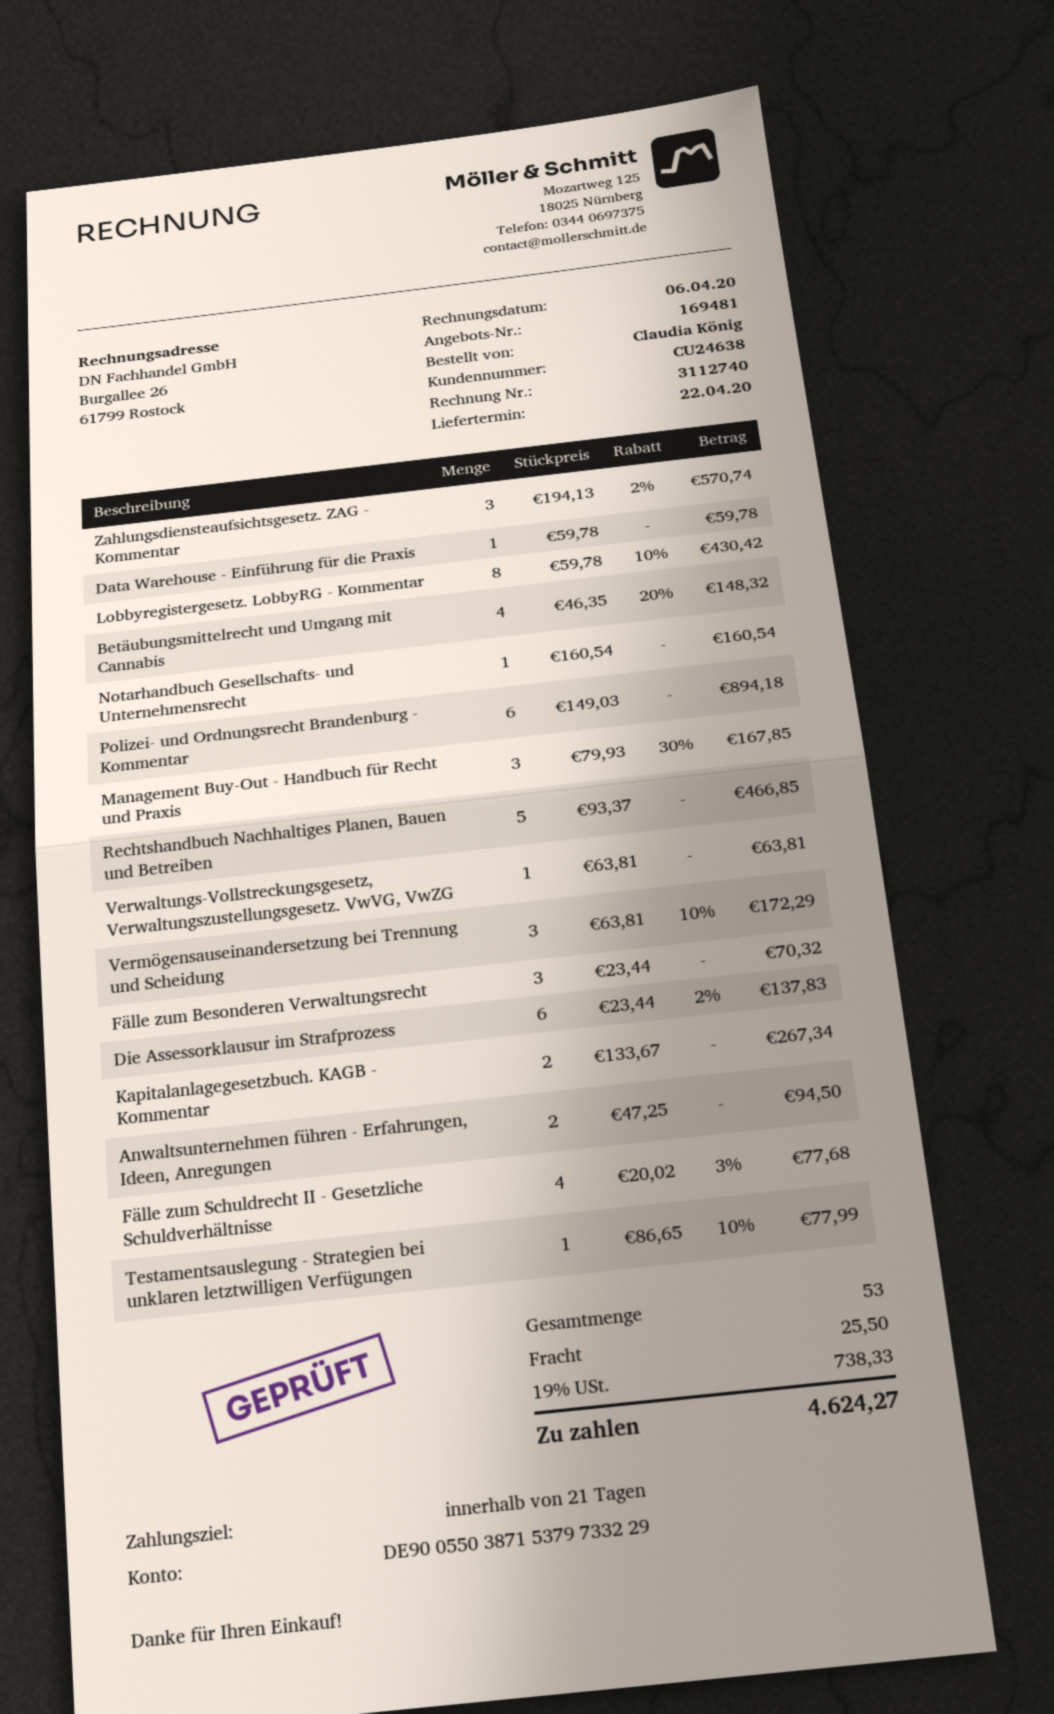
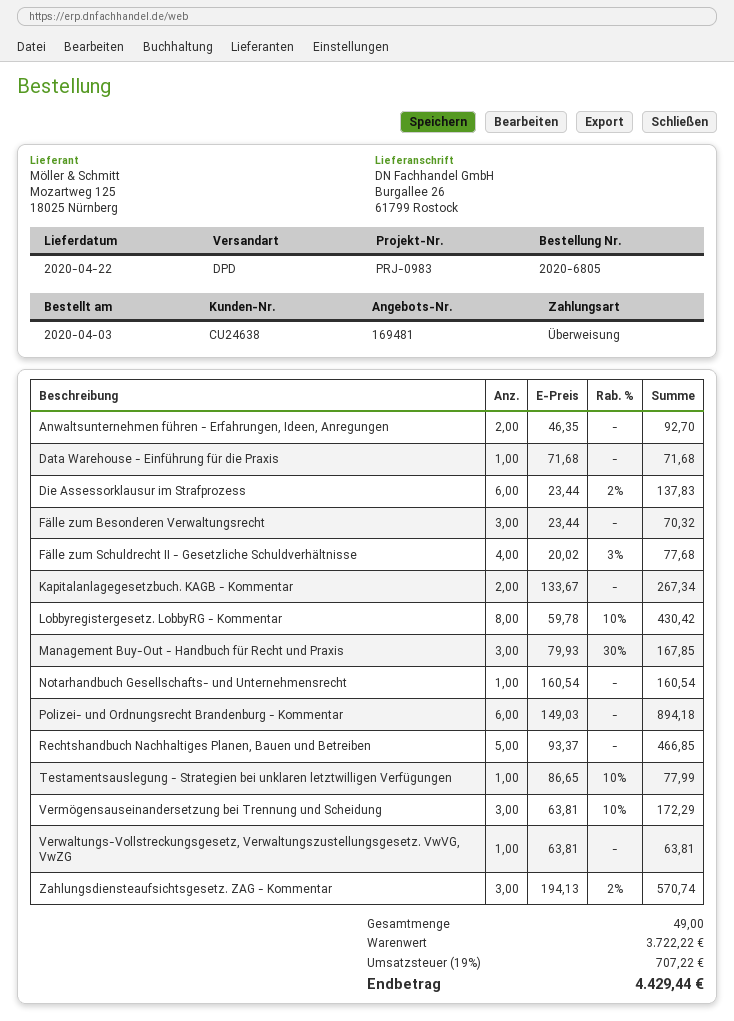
Data Warehouse - Einführung für die Praxis: 1 x 59.78 = 59.78 -> 1 x 71.68 = 71.68
Betäubungsmittelrecht und Umgang mit Cannabis: 4 x 46.35 - 20% = 148.32 -> none
Anwaltsunternehmen führen - Erfahrungen, Ideen, Anregungen: 2 x 47.25 = 94.50 -> 2 x 46.35 = 92.70
total quantity: 53 -> 49
shipping: 25.50 -> none
tax: 19% = 738.33 -> 19% = 707.22
total: 4624.27 -> 4429.44

